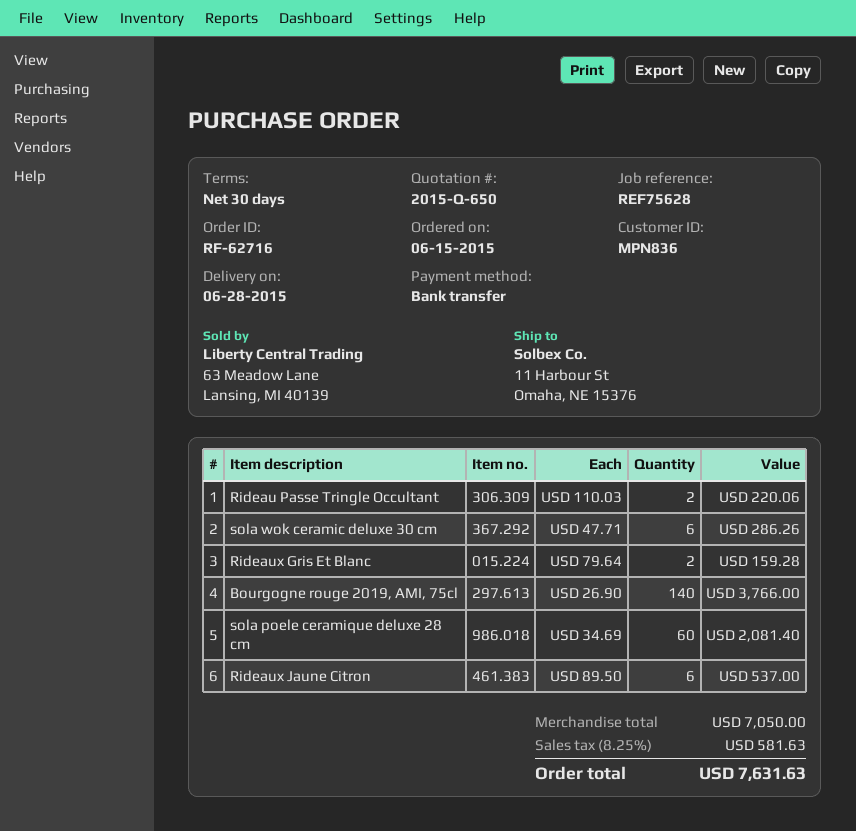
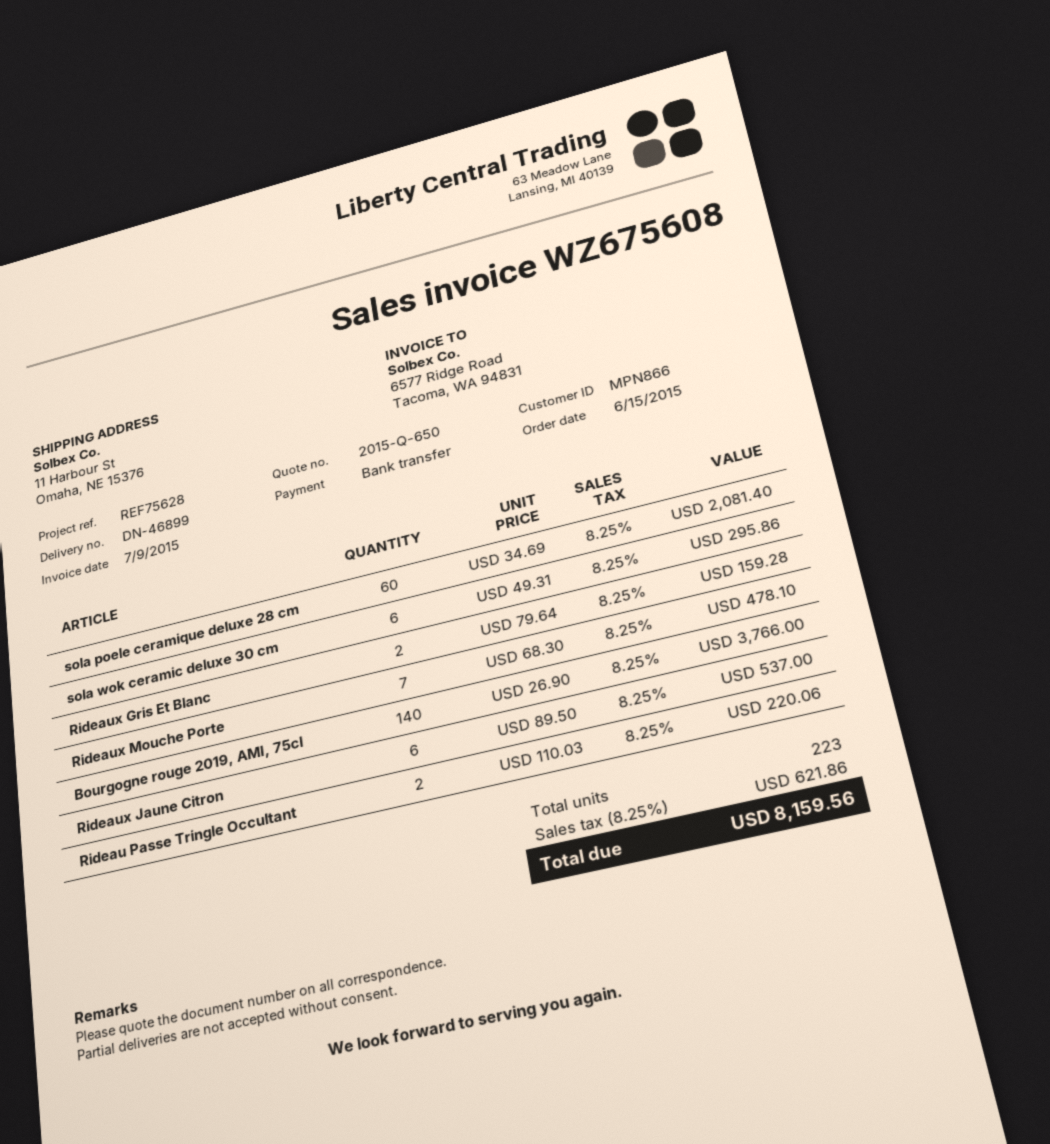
customer number: MPN836 -> MPN866
sola wok ceramic deluxe 30 cm: 6 x 47.71 = 286.26 -> 6 x 49.31 = 295.86
Rideaux Mouche Porte: none -> 7 x 68.30 = 478.10
tax: 8.25% = 581.63 -> 8.25% = 621.86
total: 7631.63 -> 8159.56

